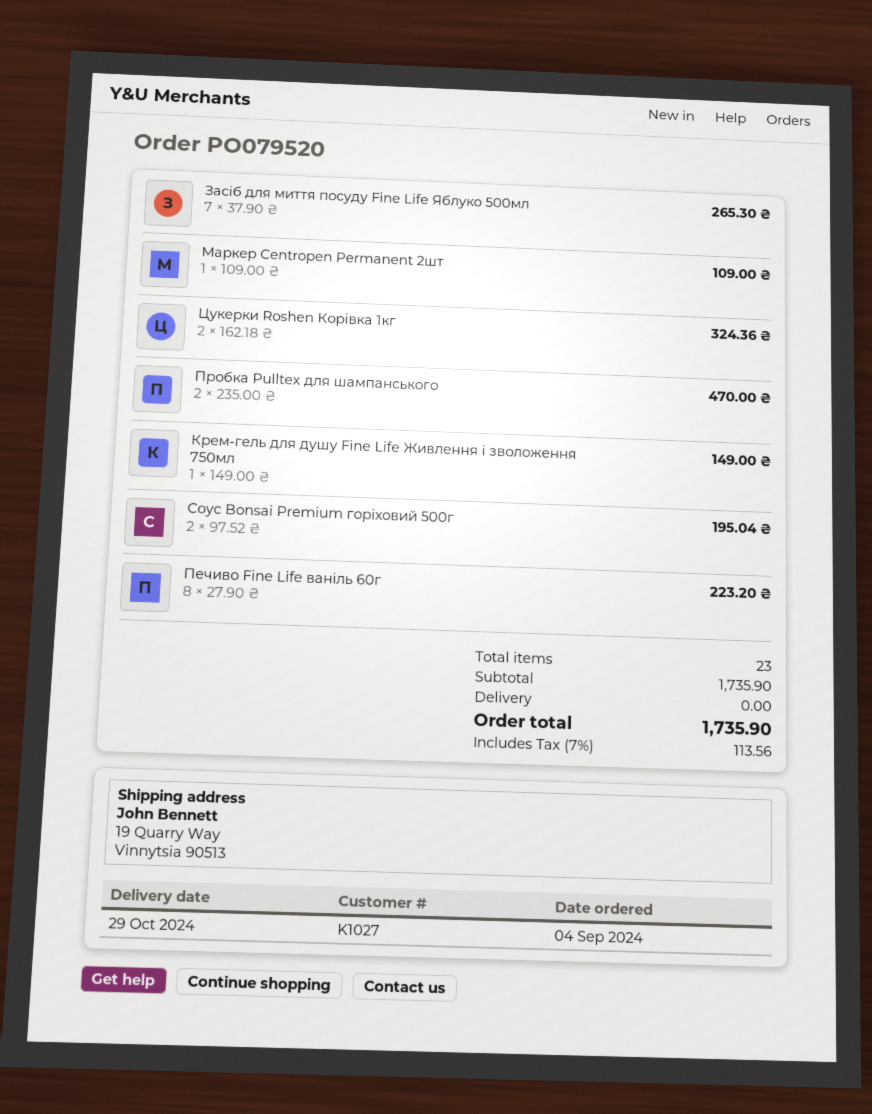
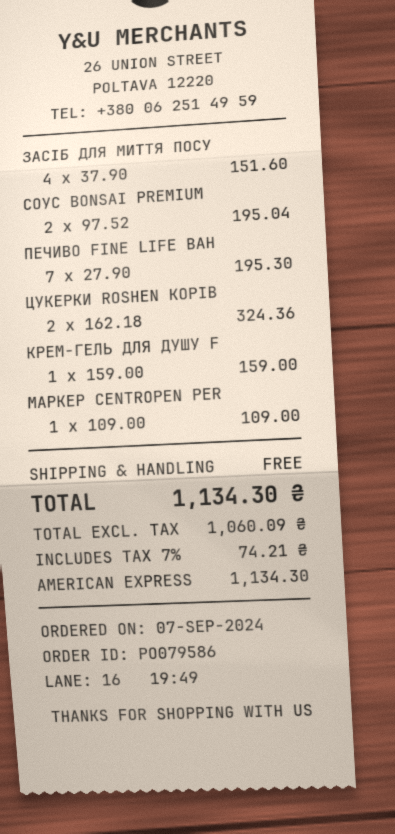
order number: PO079520 -> PO079586
order date: 2024-09-04 -> 2024-09-07
Засіб для миття посуду Fine Life Яблуко 500мл: 7 x 37.90 = 265.30 -> 4 x 37.90 = 151.60
Пробка Pulltex для шампанського: 2 x 235.00 = 470.00 -> none
Крем-гель для душу Fine Life Живлення і зволоження 750мл: 1 x 149.00 = 149.00 -> 1 x 159.00 = 159.00
Печиво Fine Life ваніль 60г: 8 x 27.90 = 223.20 -> 7 x 27.90 = 195.30
tax: 7% = 113.56 -> 7% = 74.21
total: 1735.90 -> 1134.30

